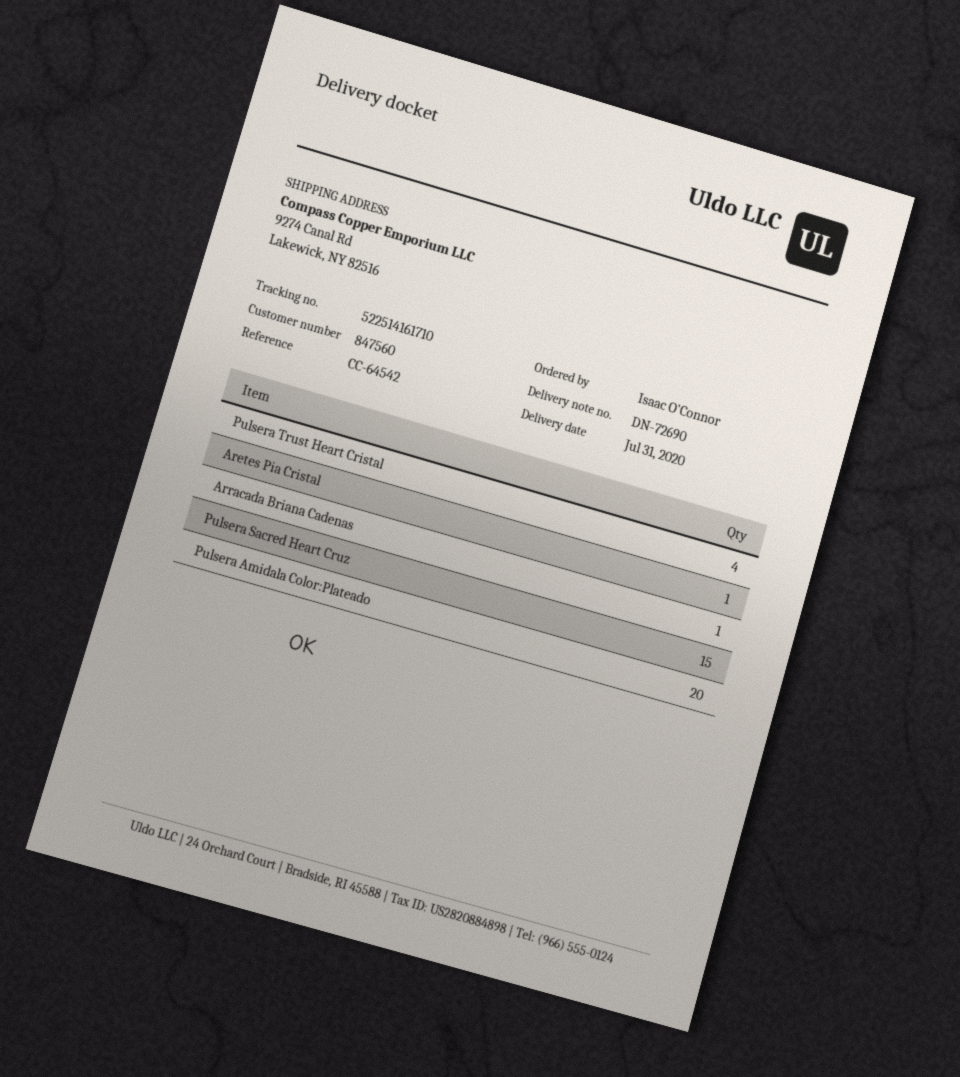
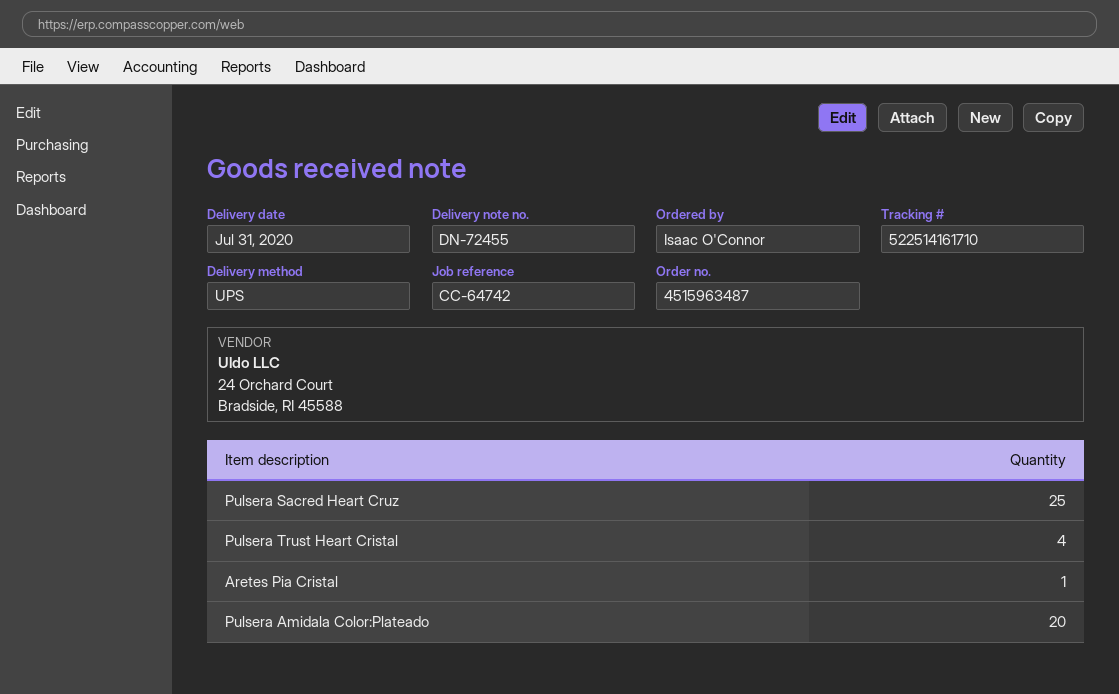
delivery note number: DN-72690 -> DN-72455
reference: CC-64542 -> CC-64742
Arracada Briana Cadenas: 1 -> none
Pulsera Sacred Heart Cruz: 15 -> 25

